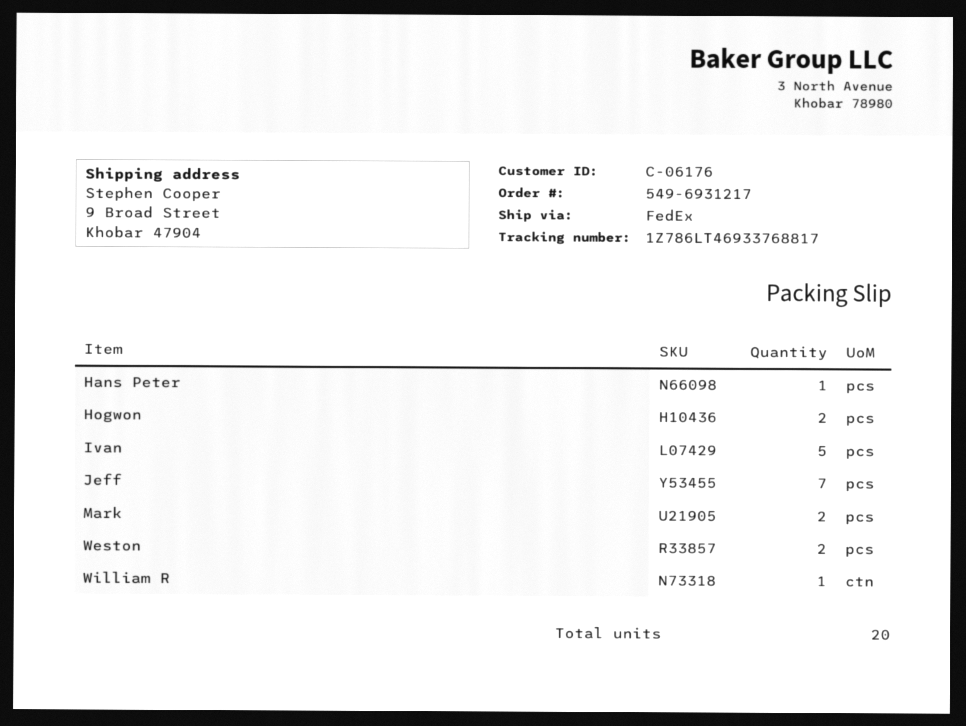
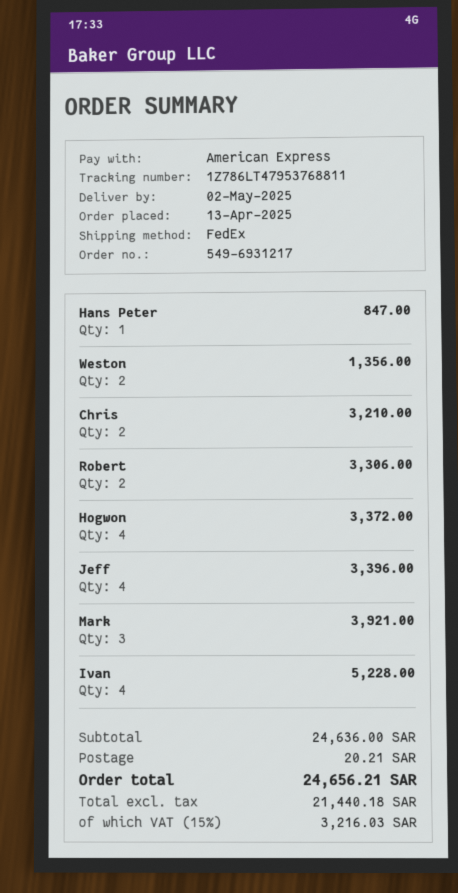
tracking number: 1Z786LT46933768817 -> 1Z786LT47953768811
Hogwon: 2 -> 4
Ivan: 5 -> 4
Jeff: 7 -> 4
Mark: 2 -> 3
William R: 1 -> none
Chris: none -> 2
Robert: none -> 2

